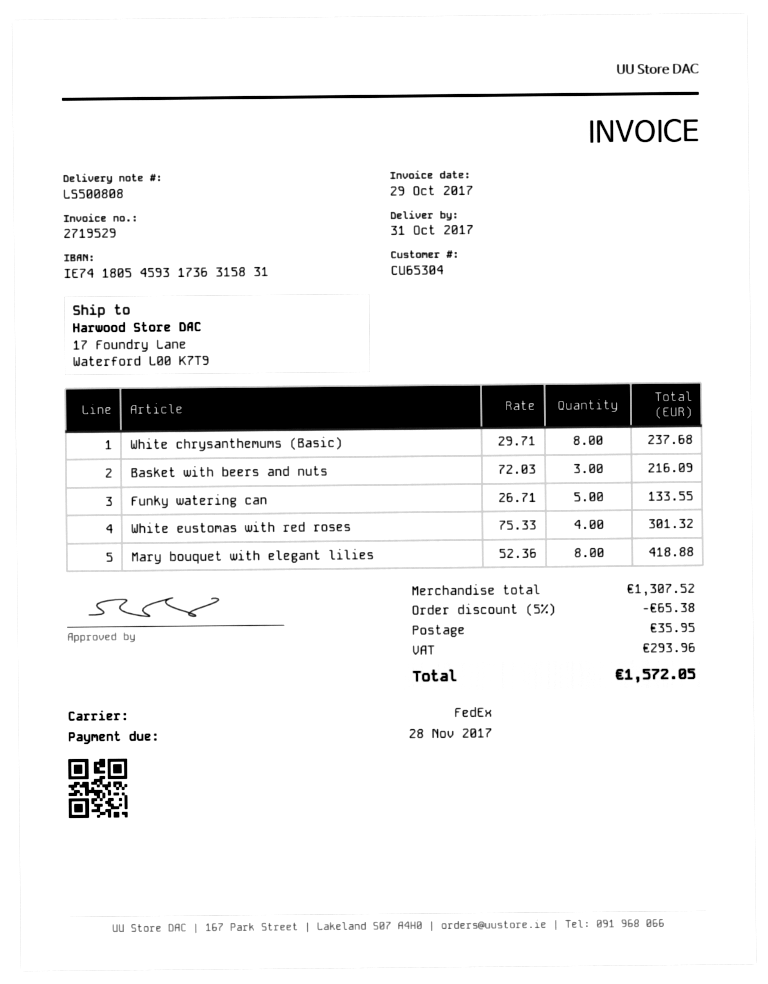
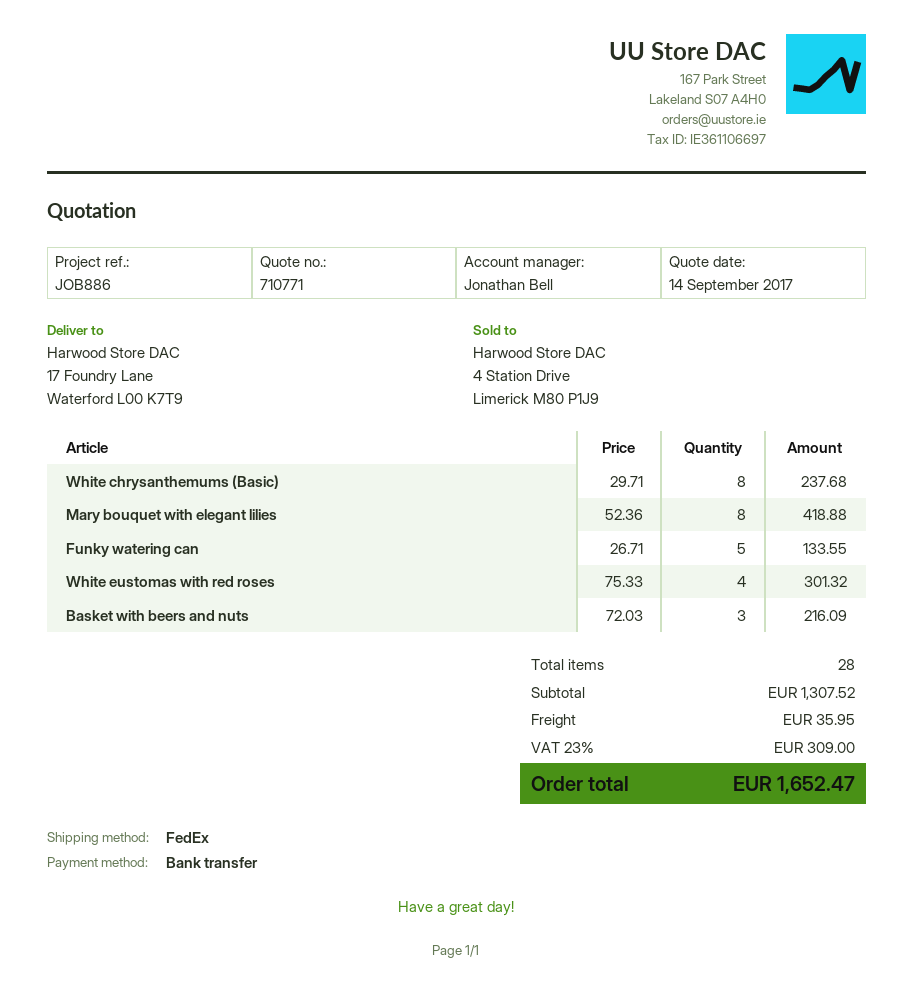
discount: 5% = 65.38 -> none
tax: 293.96 -> 309.00
total: 1572.05 -> 1652.47

